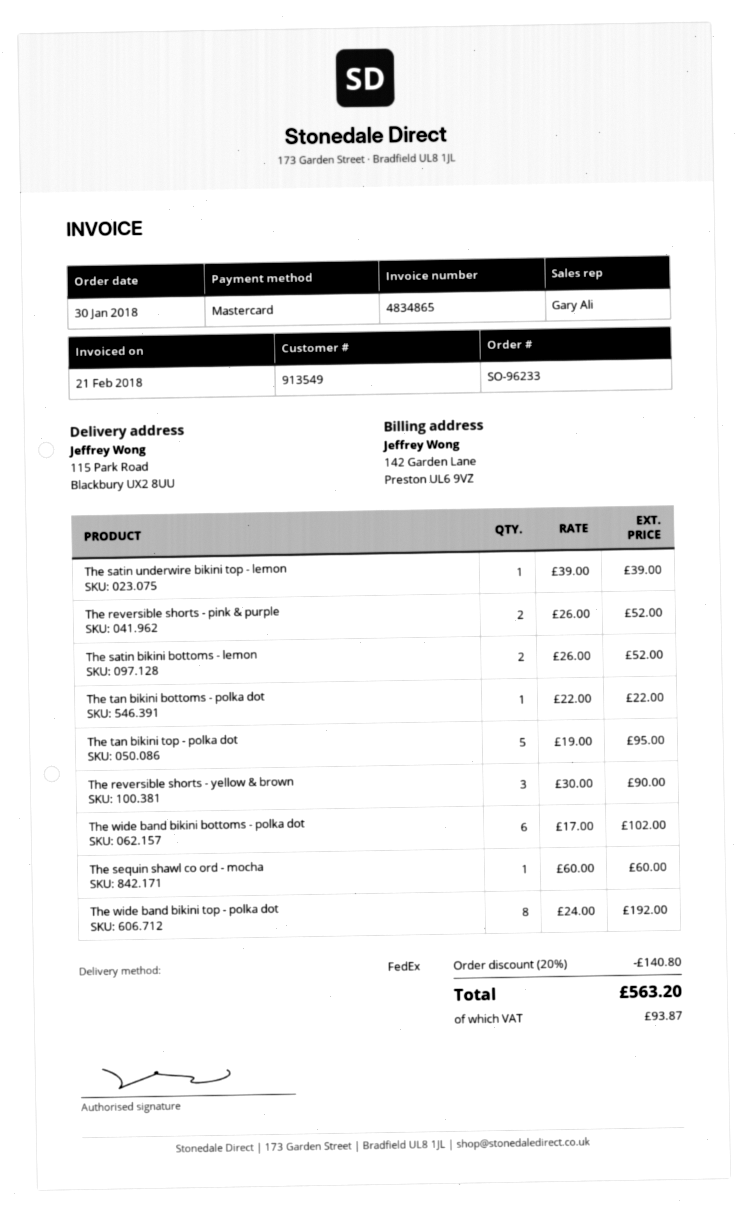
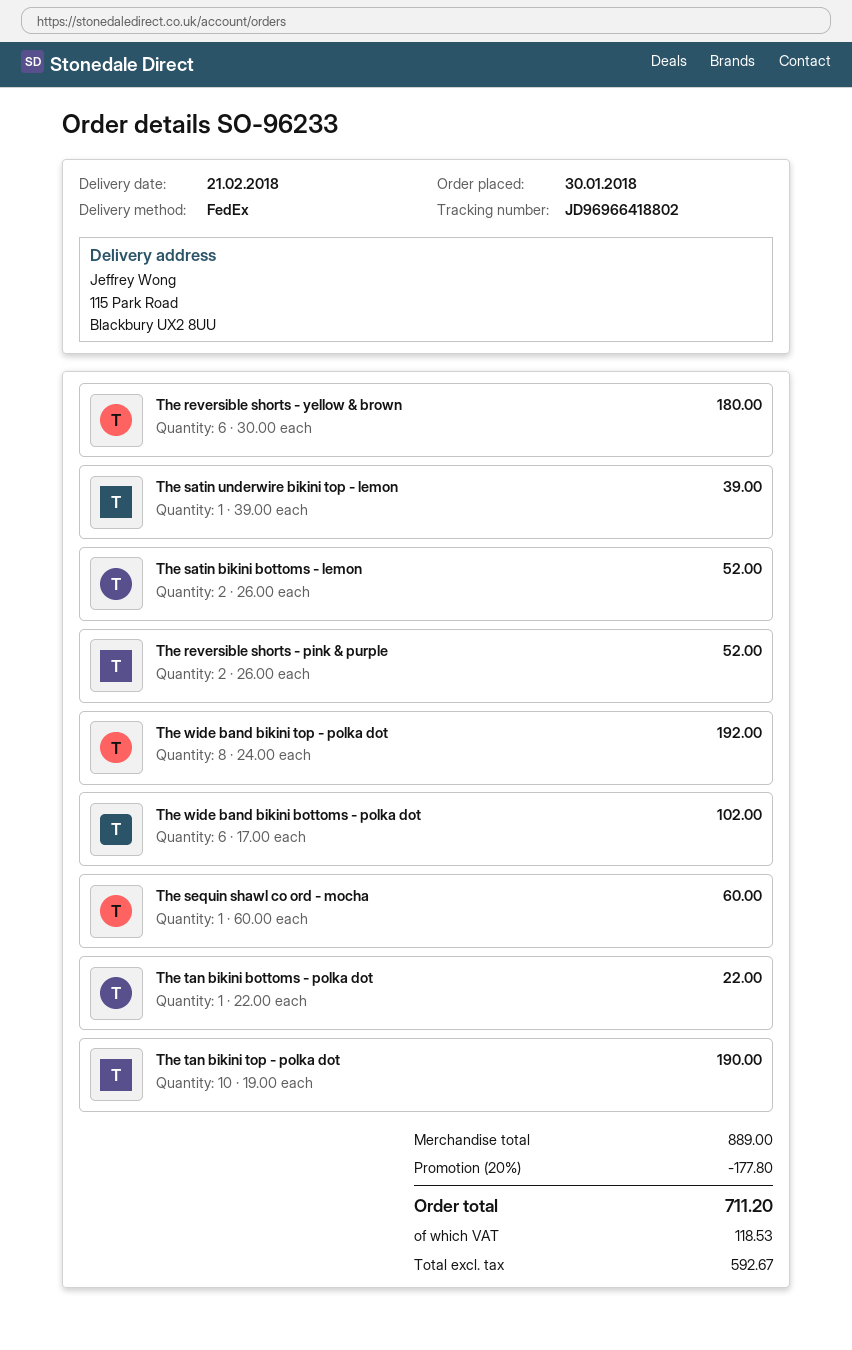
The tan bikini top - polka dot: 5 x 19.00 = 95.00 -> 10 x 19.00 = 190.00
The reversible shorts - yellow & brown: 3 x 30.00 = 90.00 -> 6 x 30.00 = 180.00
discount: 20% = 140.80 -> 20% = 177.80
tax: 93.87 -> 118.53
total: 563.20 -> 711.20

